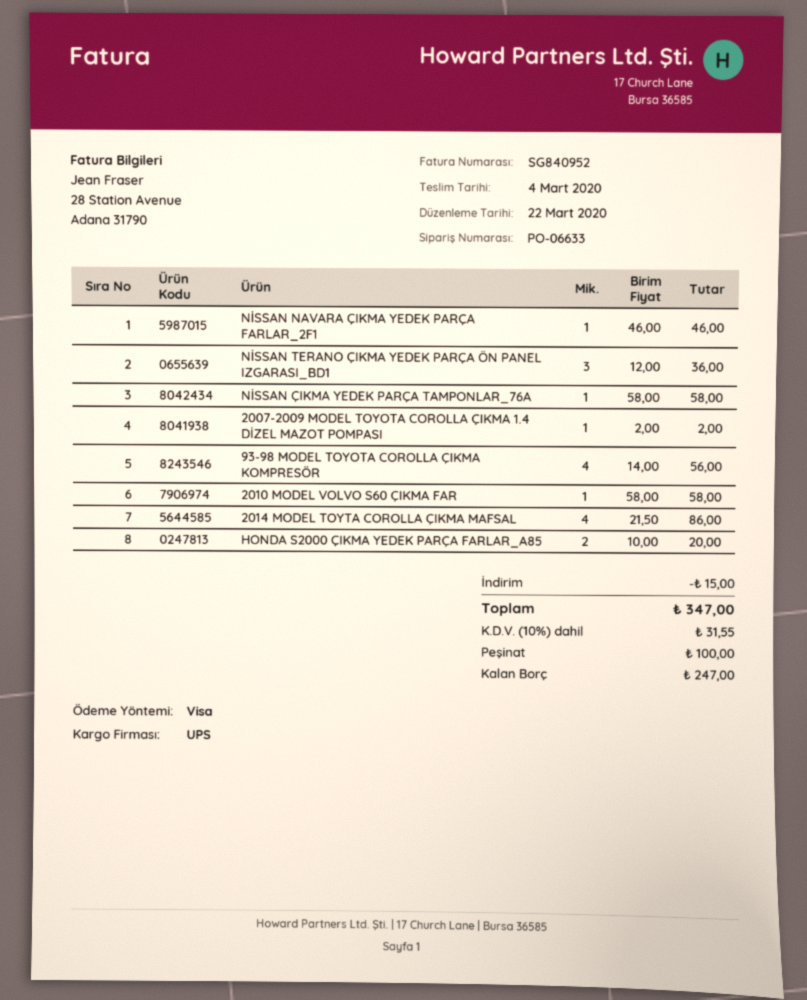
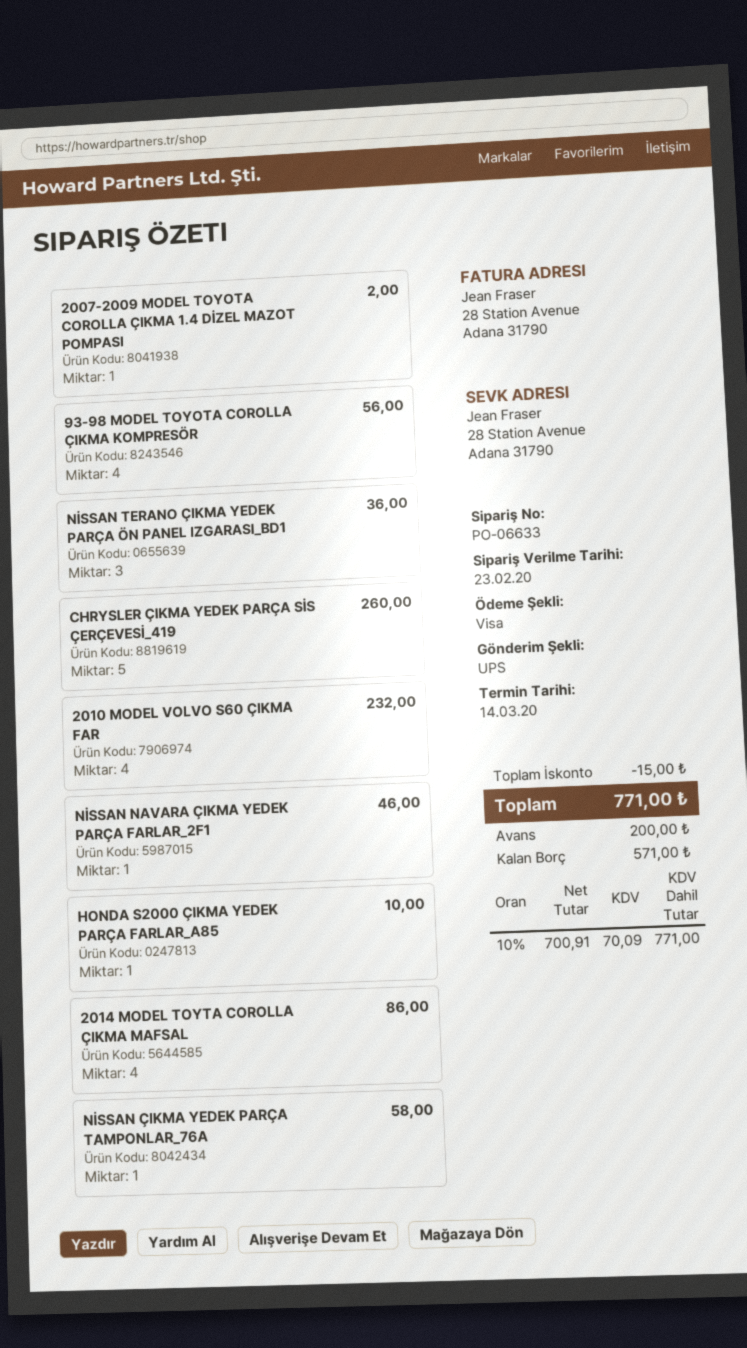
delivery date: 2020-03-04 -> 2020-03-14
2010 MODEL VOLVO S60 ÇIKMA FAR: 1 for 58.00 -> 4 for 232.00
HONDA S2000 ÇIKMA YEDEK PARÇA FARLAR_A85: 2 for 20.00 -> 1 for 10.00
CHRYSLER ÇIKMA YEDEK PARÇA SİS ÇERÇEVESİ_419: none -> 5 for 260.00
tax: 10% = 31.55 -> 10% = 70.09
total: 347.00 -> 771.00
deposit: 100.00 -> 200.00
balance: 247.00 -> 571.00

